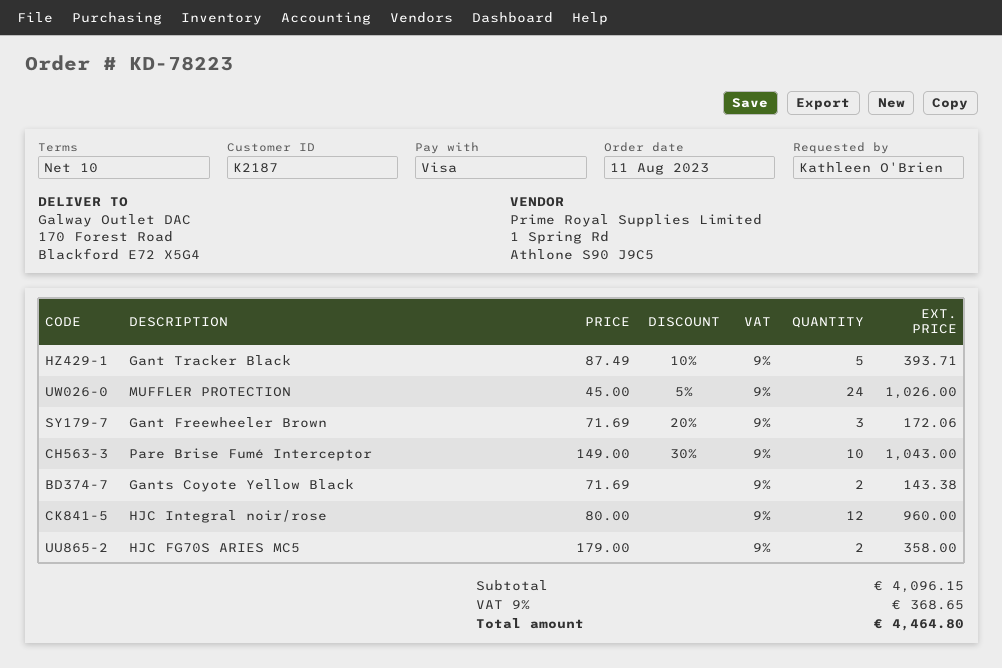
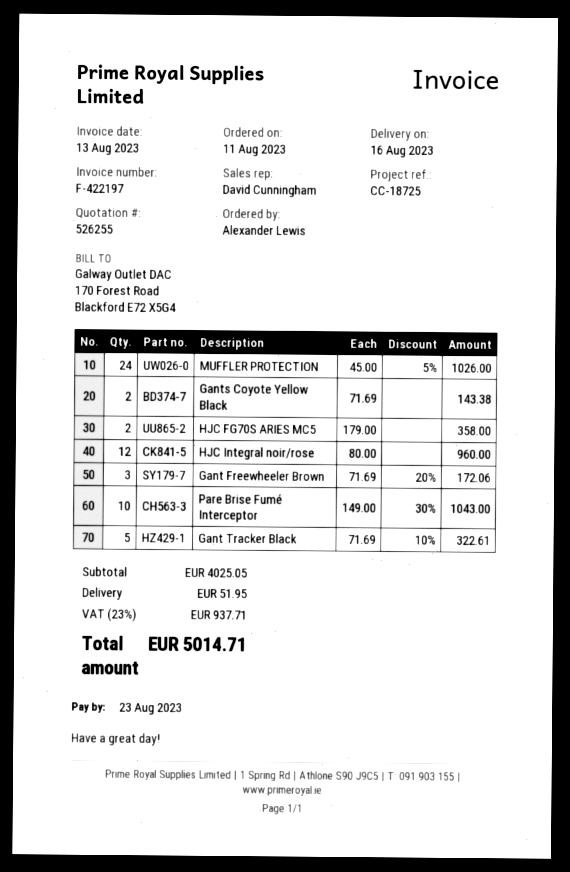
ordered by: Kathleen O'Brien -> Alexander Lewis
Gant Tracker Black: 5 x 87.49 - 10% = 393.71 -> 5 x 71.69 - 10% = 322.61
subtotal: 4096.15 -> 4025.05
shipping: none -> 51.95
tax: 9% = 368.65 -> 23% = 937.71
total: 4464.80 -> 5014.71

